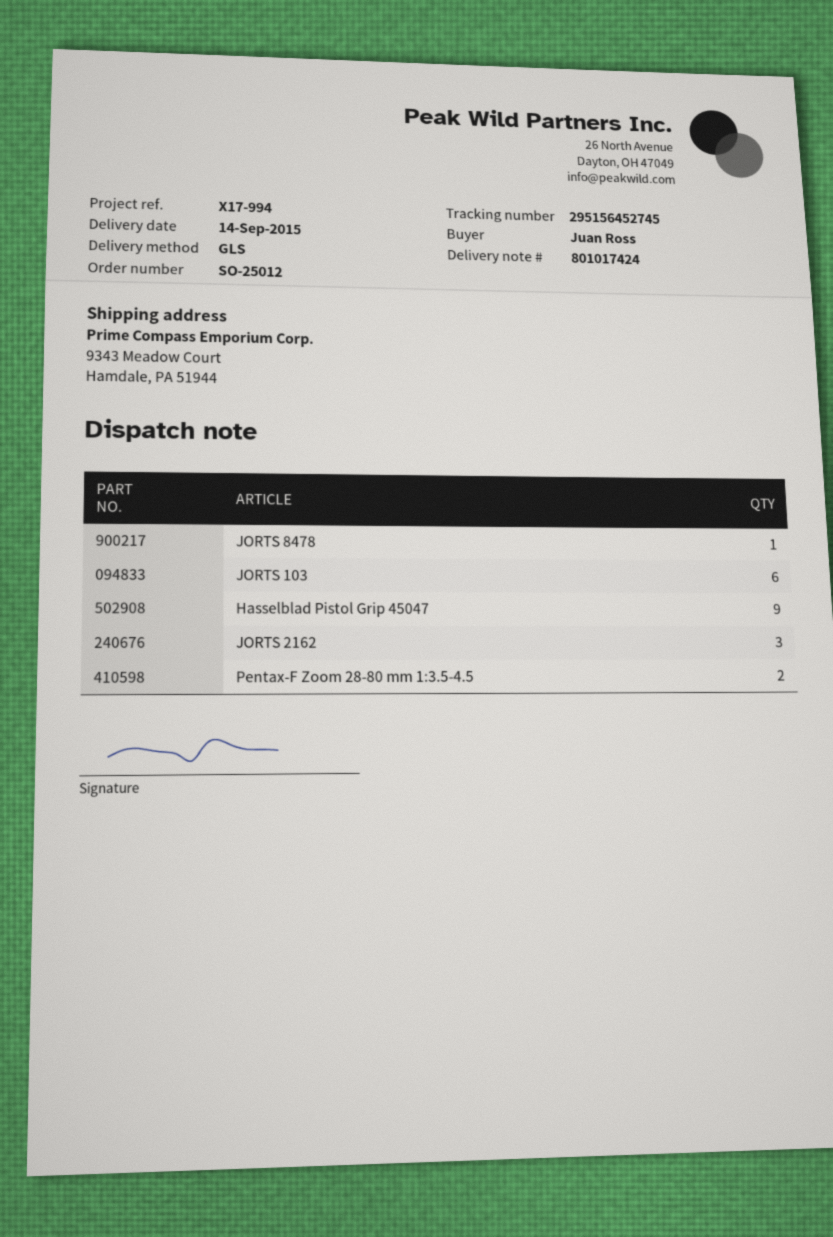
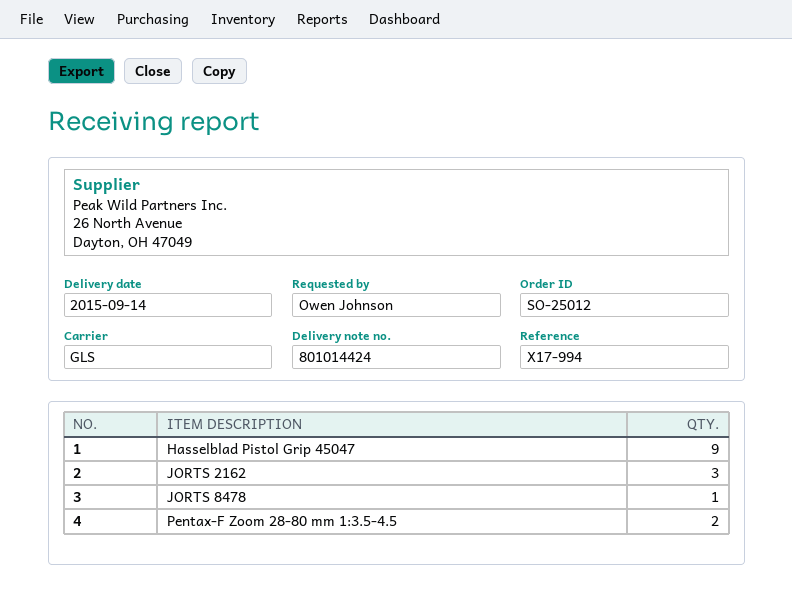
delivery note number: 801017424 -> 801014424
ordered by: Juan Ross -> Owen Johnson
JORTS 103: 6 -> none

